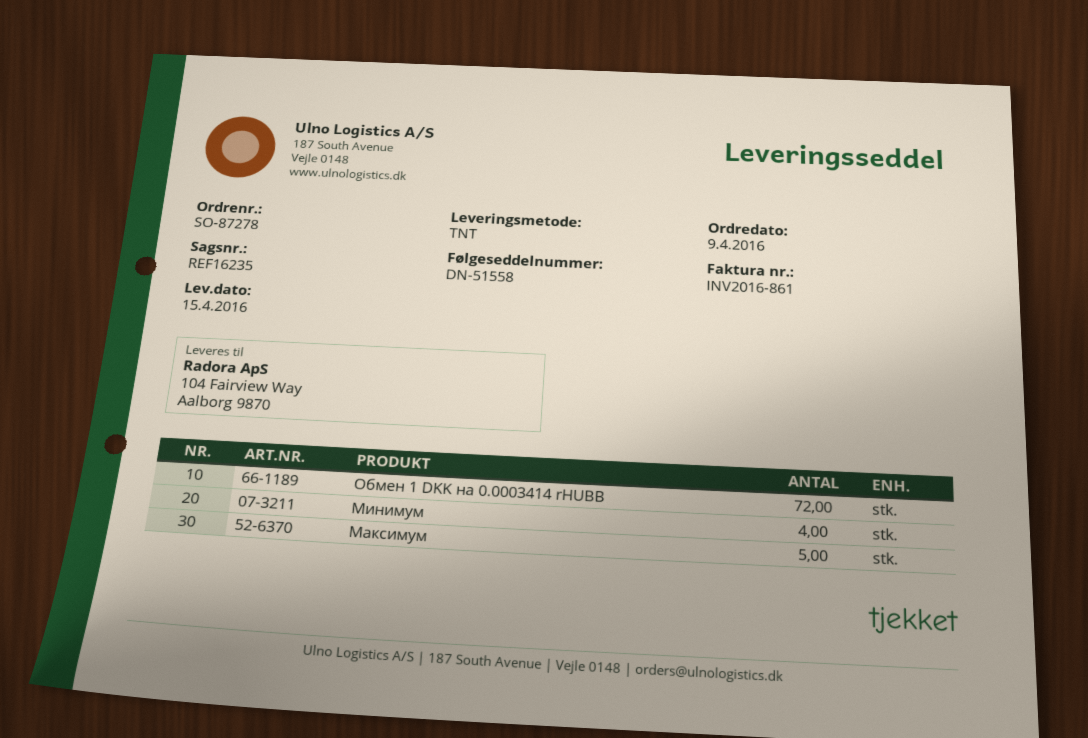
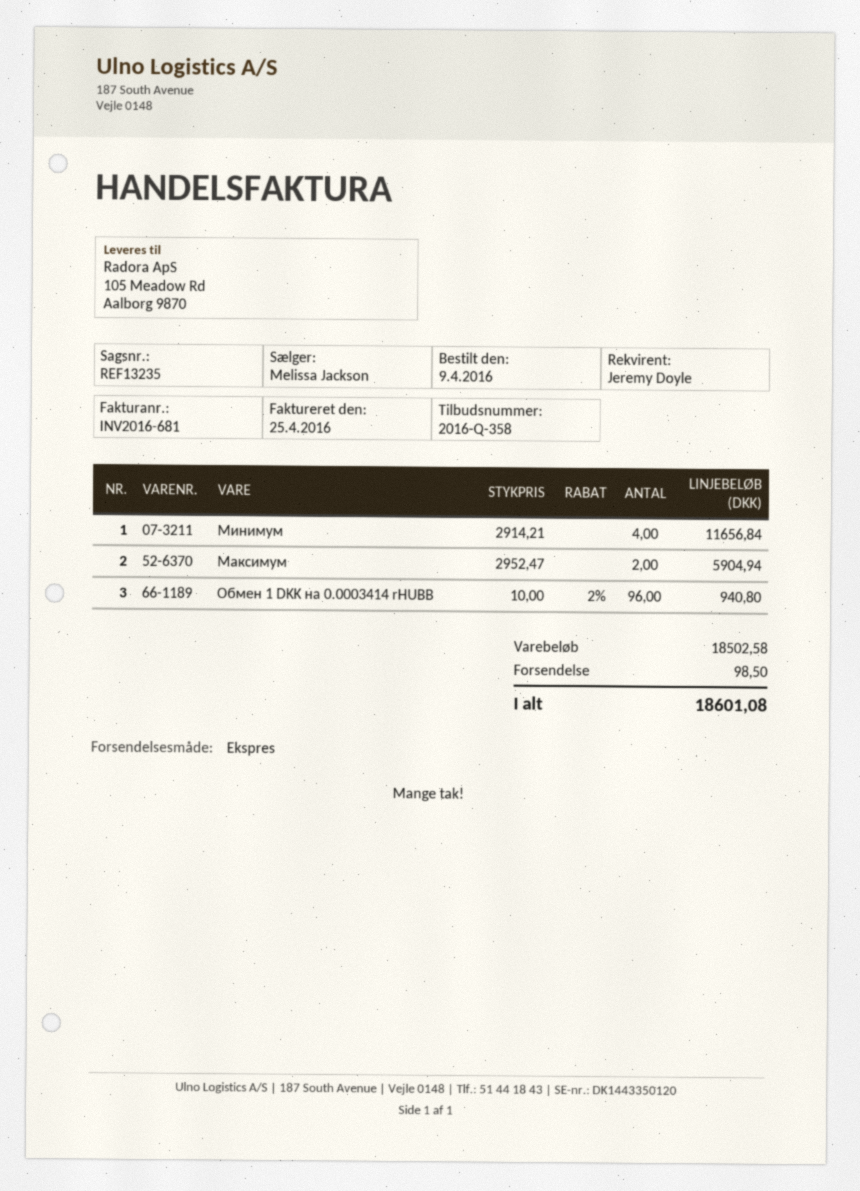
invoice number: INV2016-861 -> INV2016-681
reference: REF16235 -> REF13235
shipping method: TNT -> express
ship to: 104 Fairview Way, Aalborg 9870 -> 105 Meadow Rd, Aalborg 9870
Обмен 1 DKK на 0.0003414 rHUBB: 72 -> 96
Максимум: 5 -> 2

